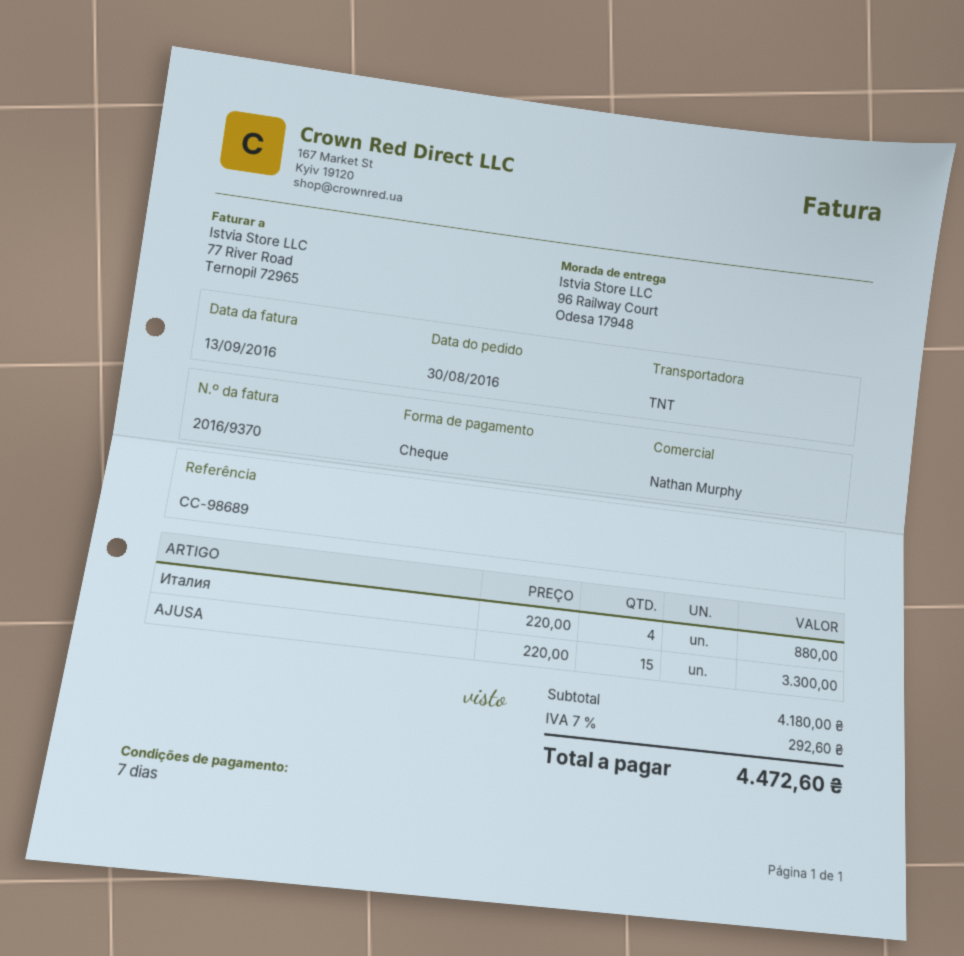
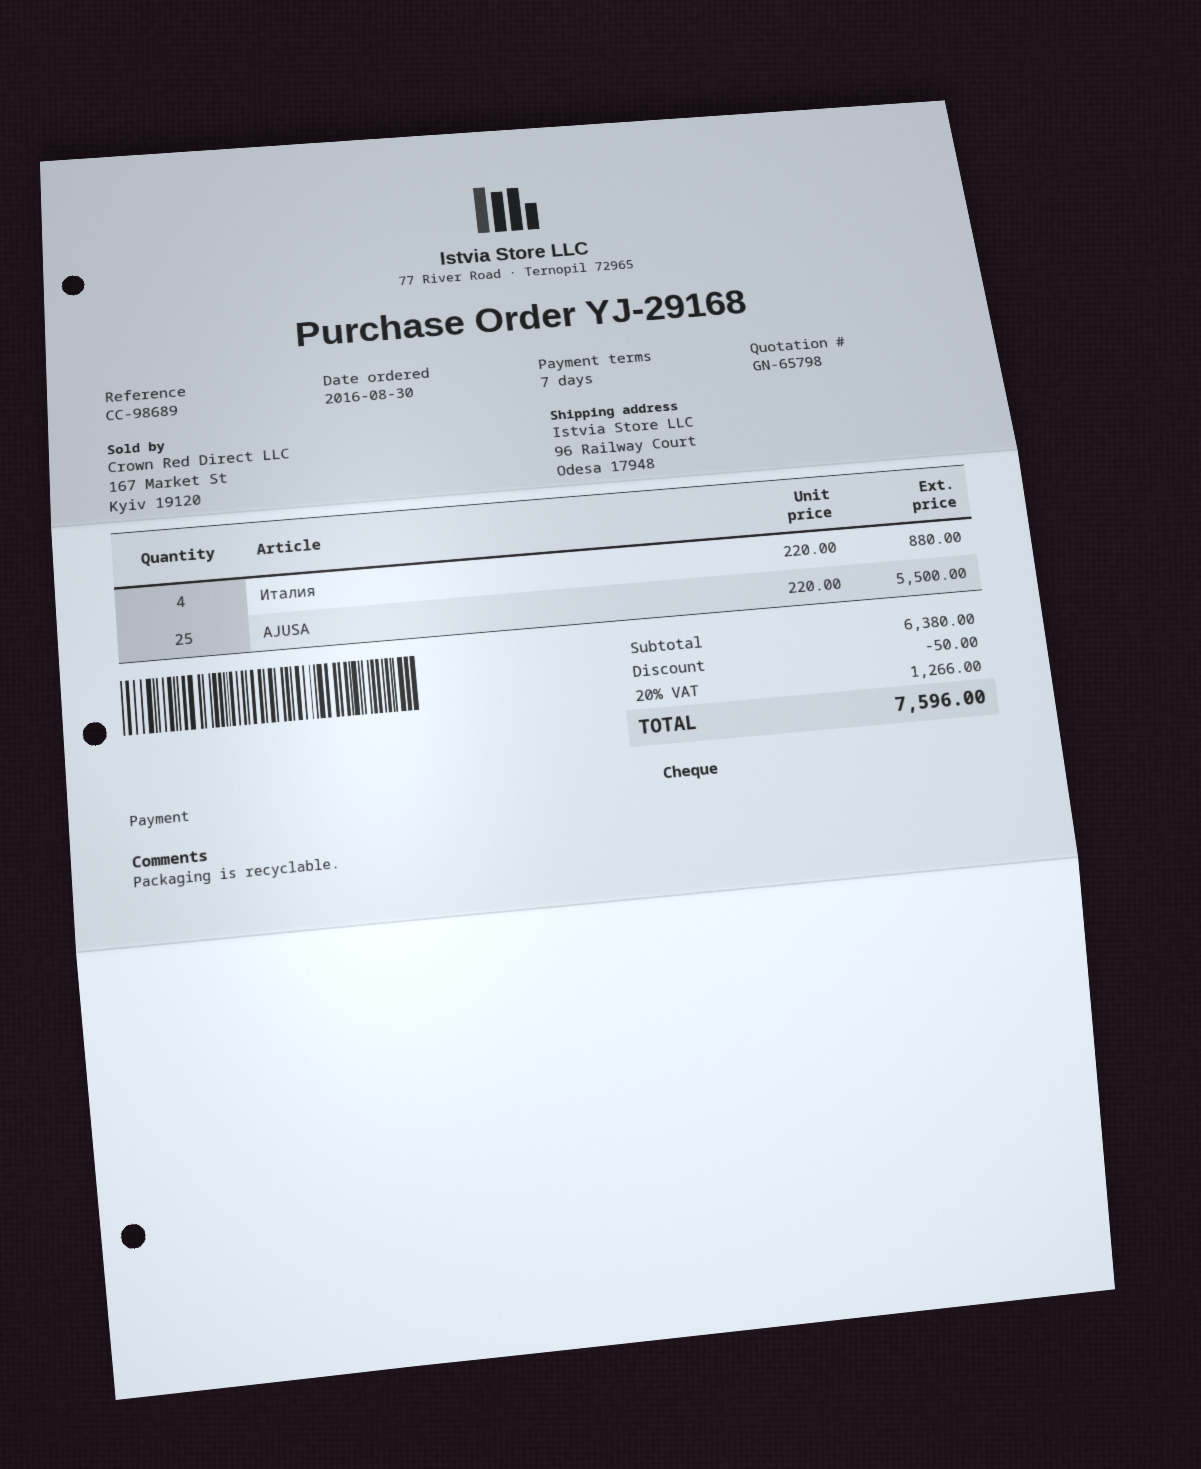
AJUSA: 15 x 220.00 = 3300.00 -> 25 x 220.00 = 5500.00
subtotal: 4180.00 -> 6380.00
discount: none -> 50.00
tax: 7% = 292.60 -> 20% = 1266.00
total: 4472.60 -> 7596.00

